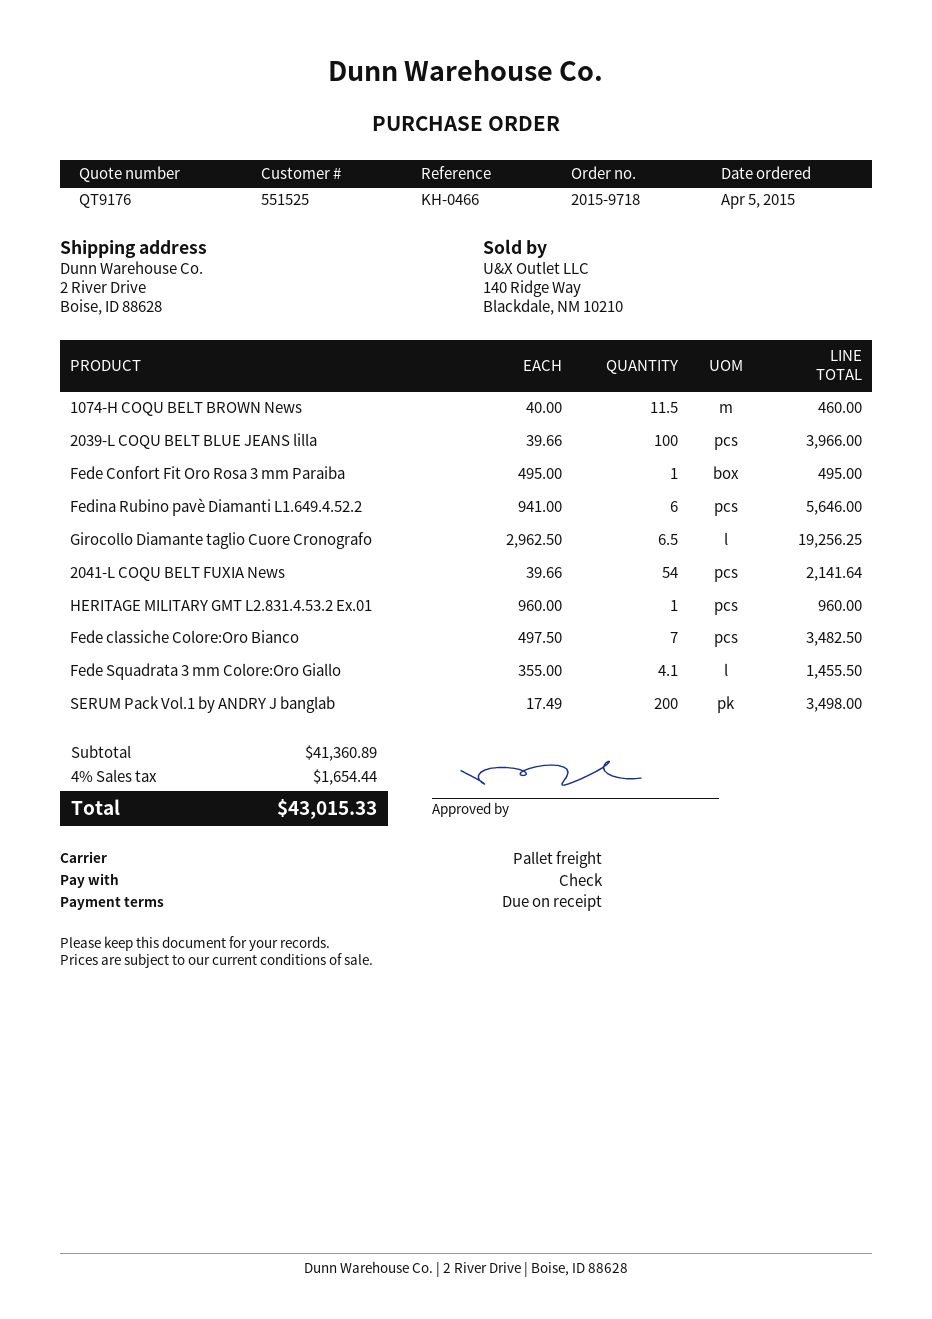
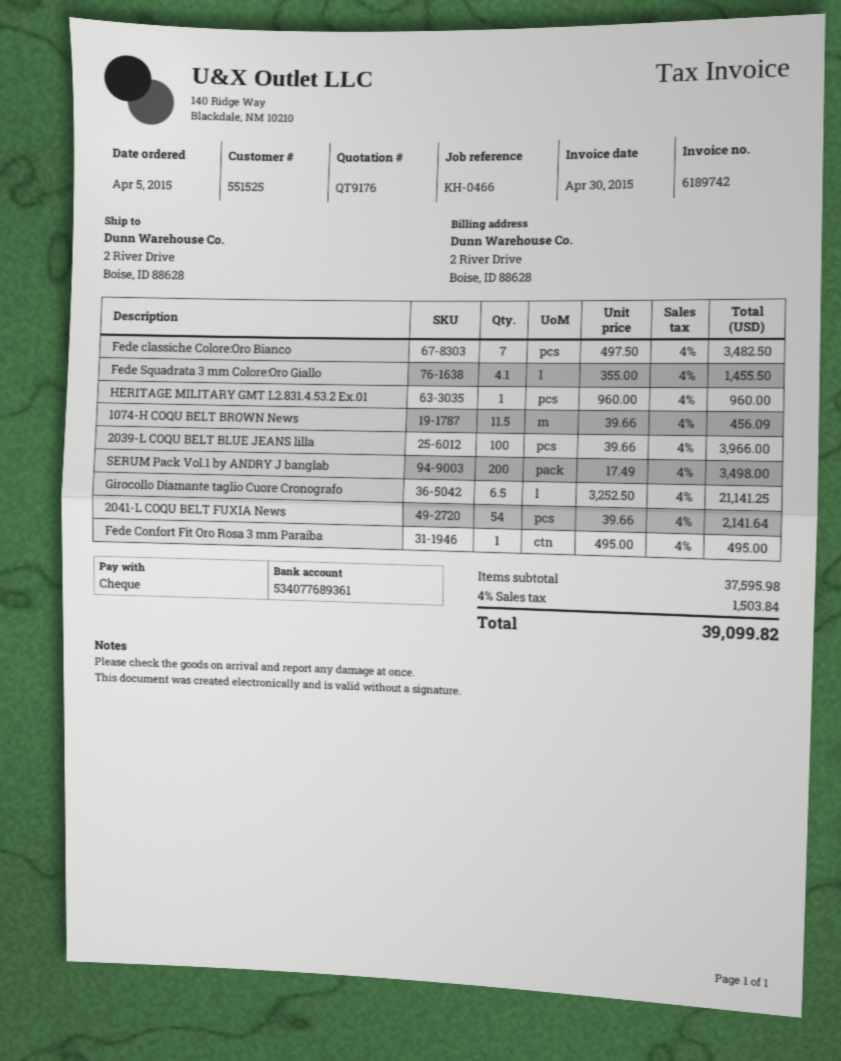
1074-H COQU BELT BROWN News: 11.5 x 40.00 = 460.00 -> 11.5 x 39.66 = 456.09
Fedina Rubino pavè Diamanti L1.649.4.52.2: 6 x 941.00 = 5646.00 -> none
Girocollo Diamante taglio Cuore Cronografo: 6.5 x 2962.50 = 19256.25 -> 6.5 x 3252.50 = 21141.25
subtotal: 41360.89 -> 37595.98
tax: 4% = 1654.44 -> 4% = 1503.84
total: 43015.33 -> 39099.82

